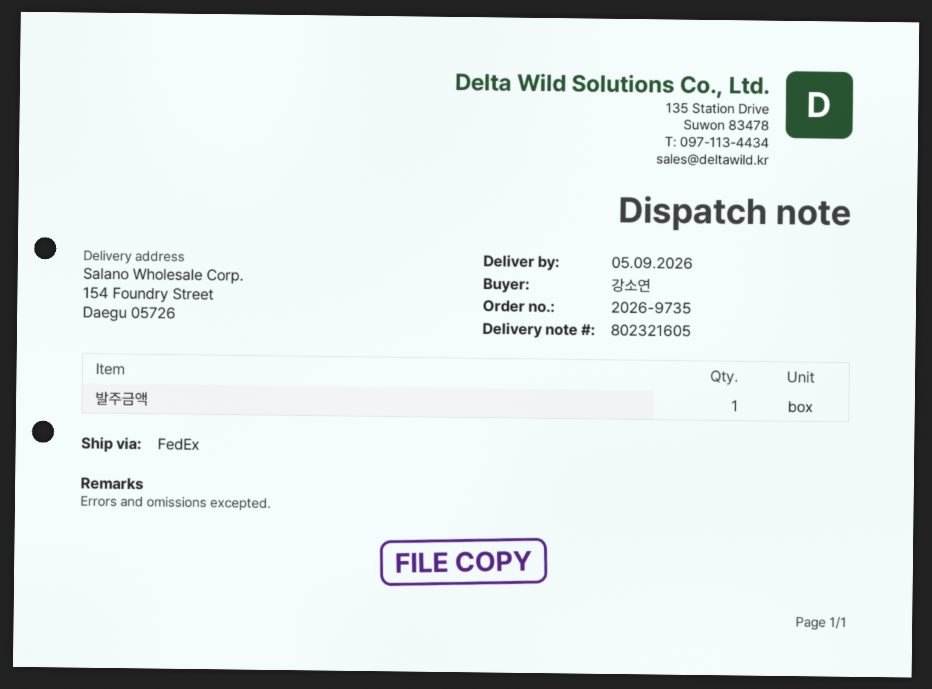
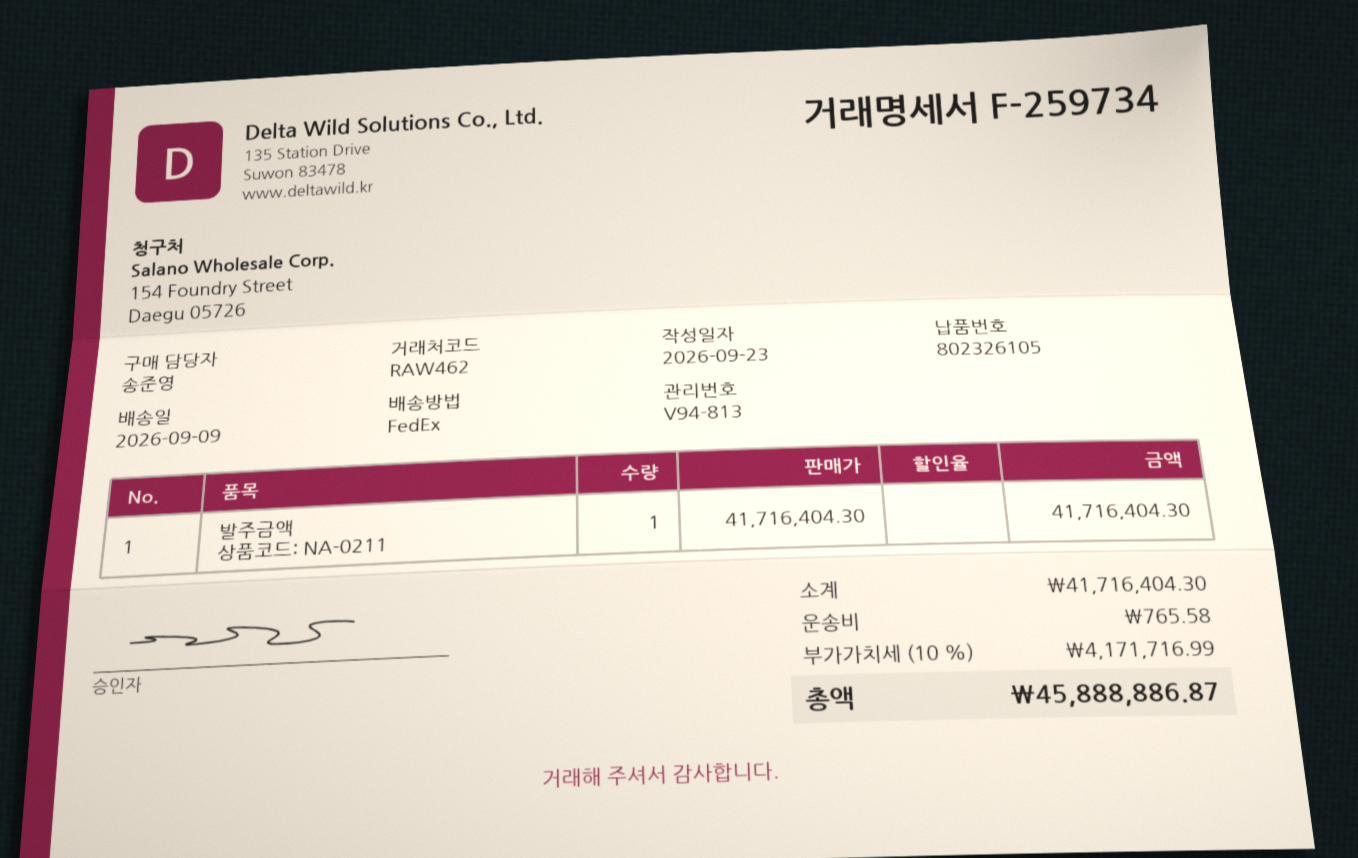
delivery note number: 802321605 -> 802326105
delivery date: 2026-09-05 -> 2026-09-09
ordered by: 강소연 -> 송준영

